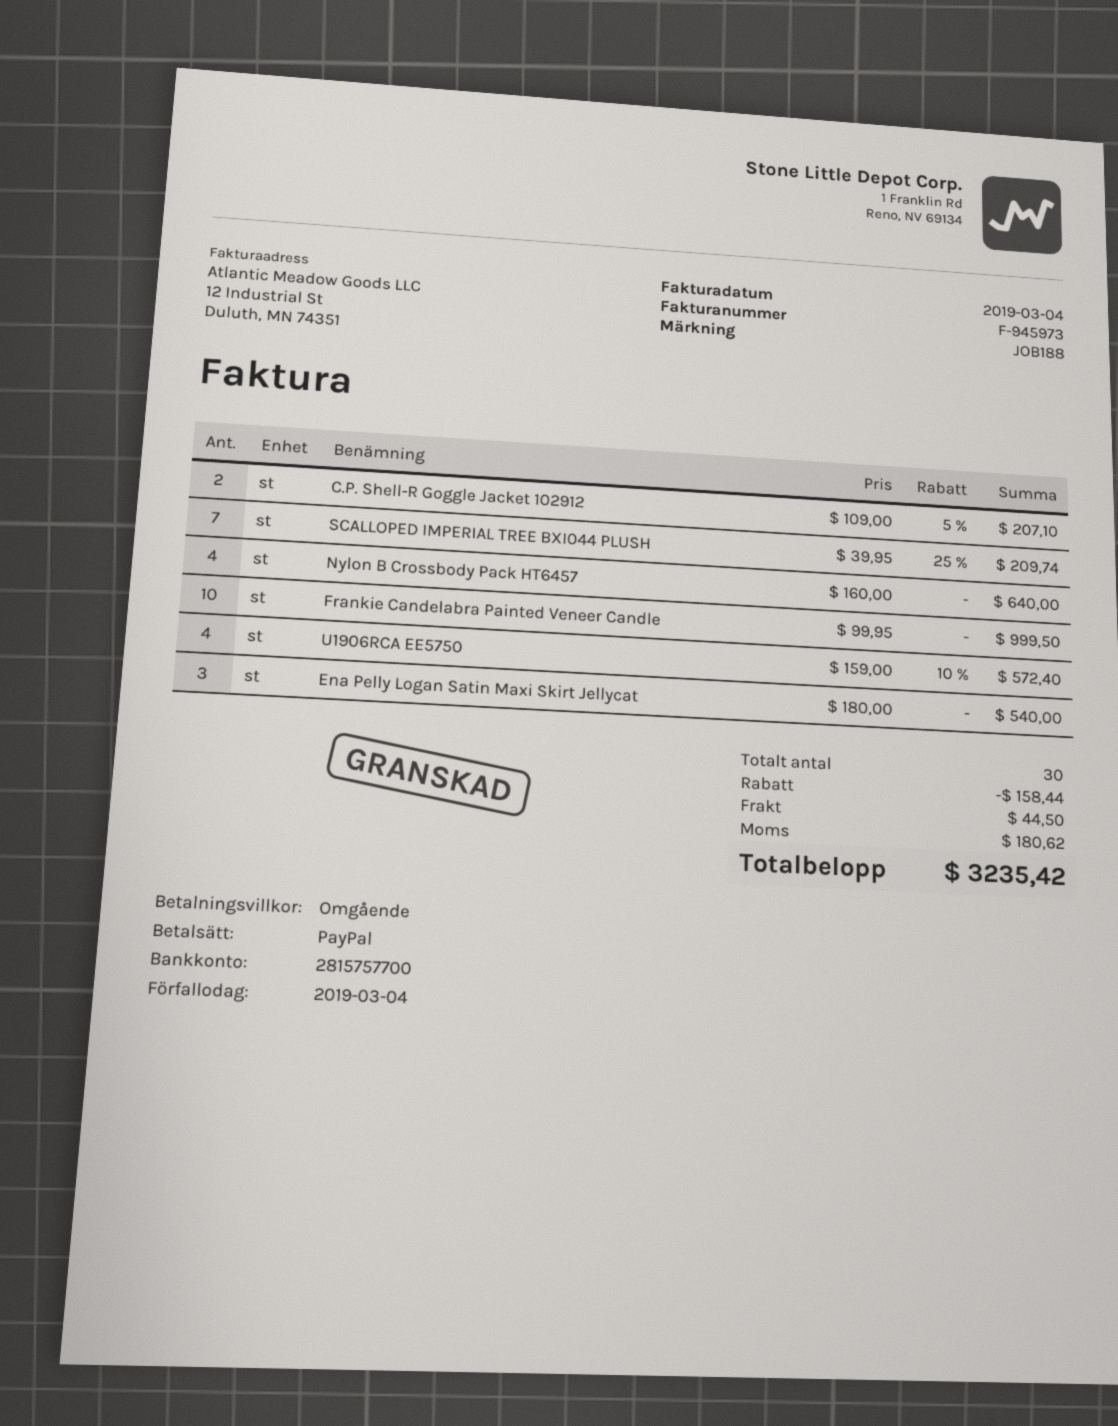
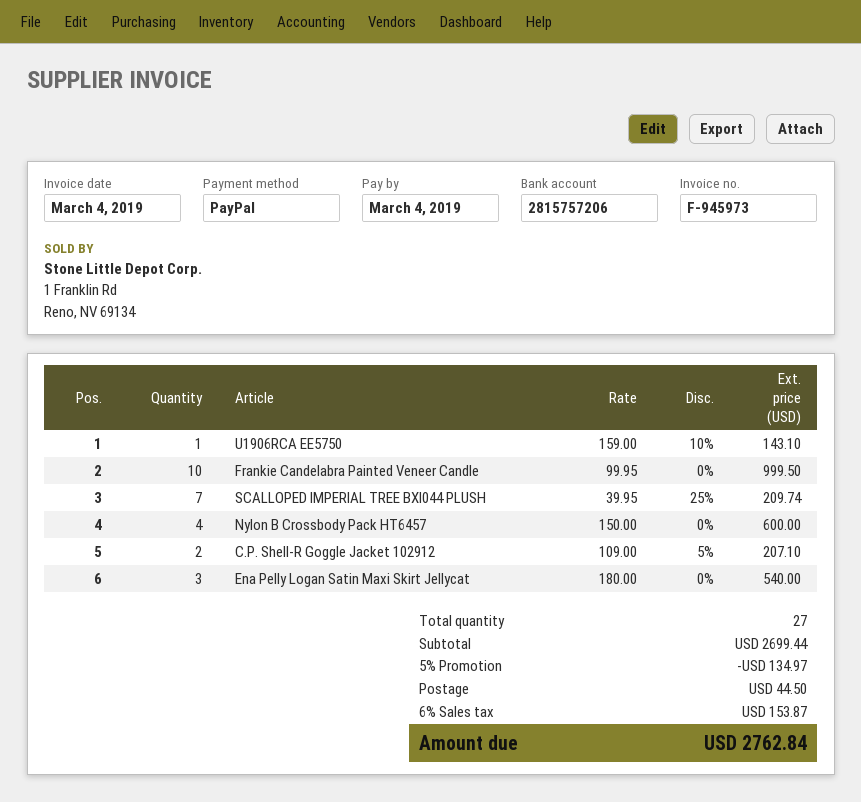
bank account: 2815757700 -> 2815757206
Nylon B Crossbody Pack HT6457: 4 x 160.00 = 640.00 -> 4 x 150.00 = 600.00
U1906RCA EE5750: 4 x 159.00 - 10% = 572.40 -> 1 x 159.00 - 10% = 143.10
total quantity: 30 -> 27
discount: 158.44 -> 134.97
tax: 180.62 -> 153.87
total: 3235.42 -> 2762.84

